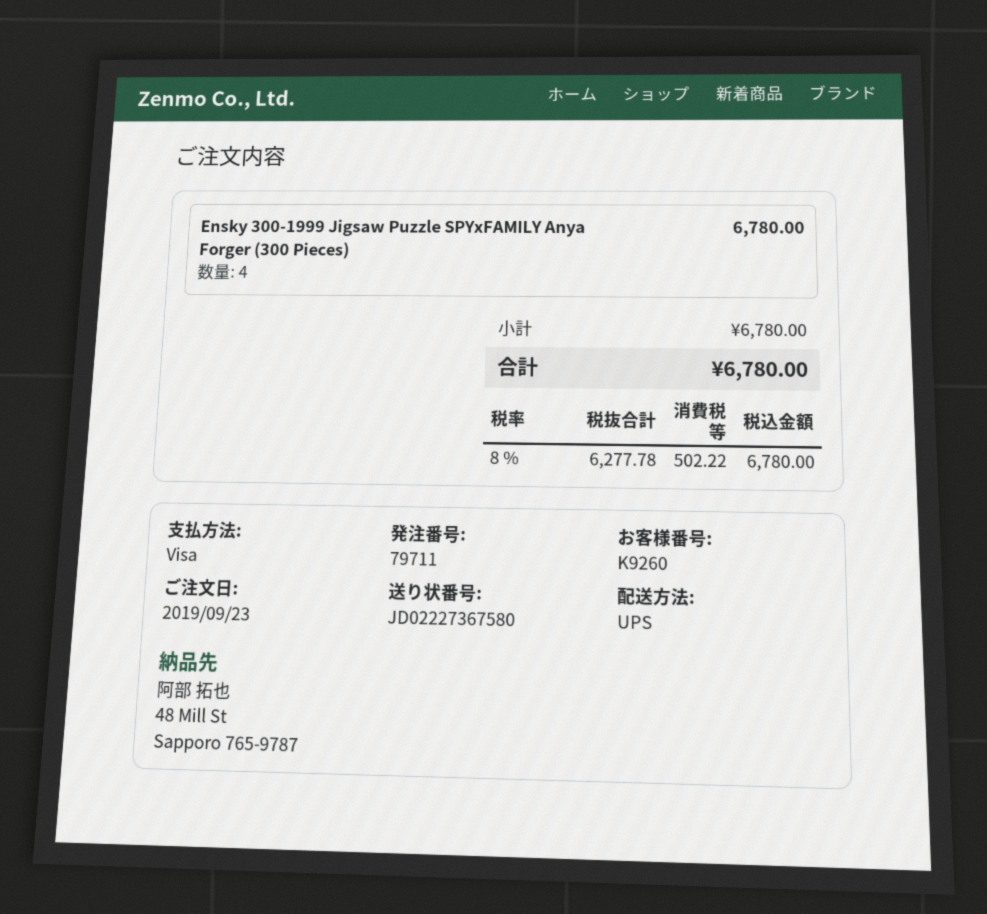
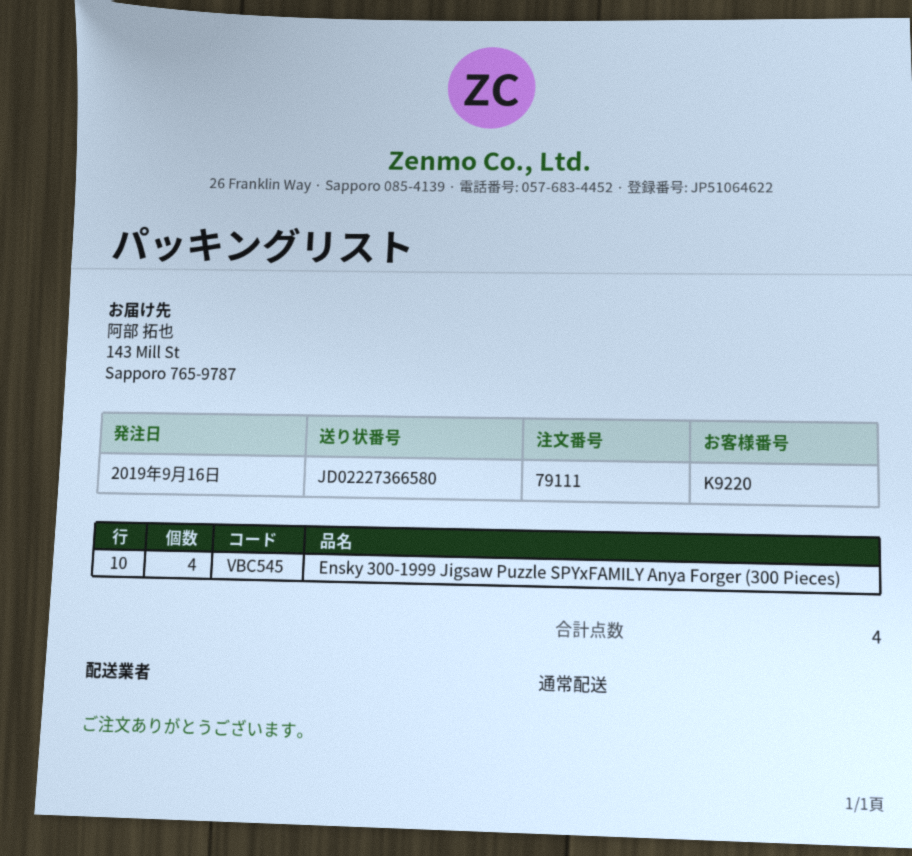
order number: 79711 -> 79111
order date: 2019-09-23 -> 2019-09-16
customer number: K9260 -> K9220
shipping method: UPS -> standard
tracking number: JD02227367580 -> JD02227366580
ship to: 48 Mill St, Sapporo 765-9787 -> 143 Mill St, Sapporo 765-9787

